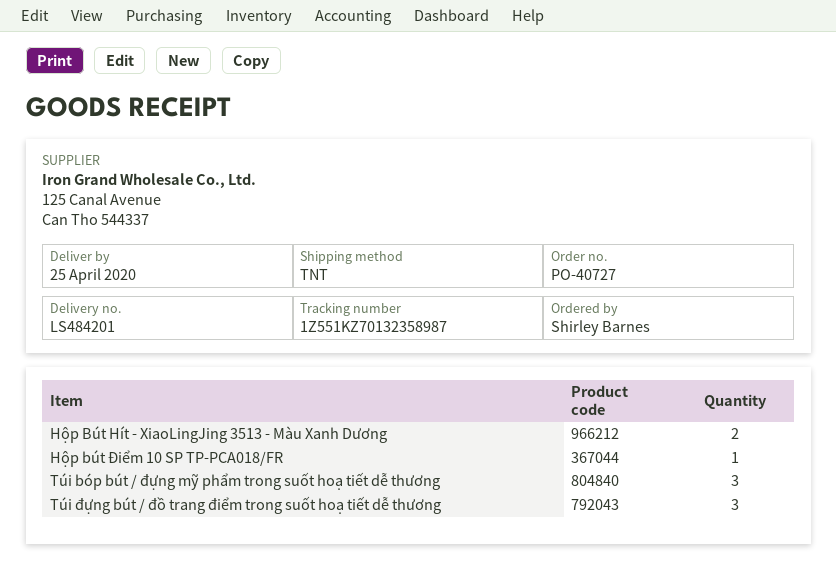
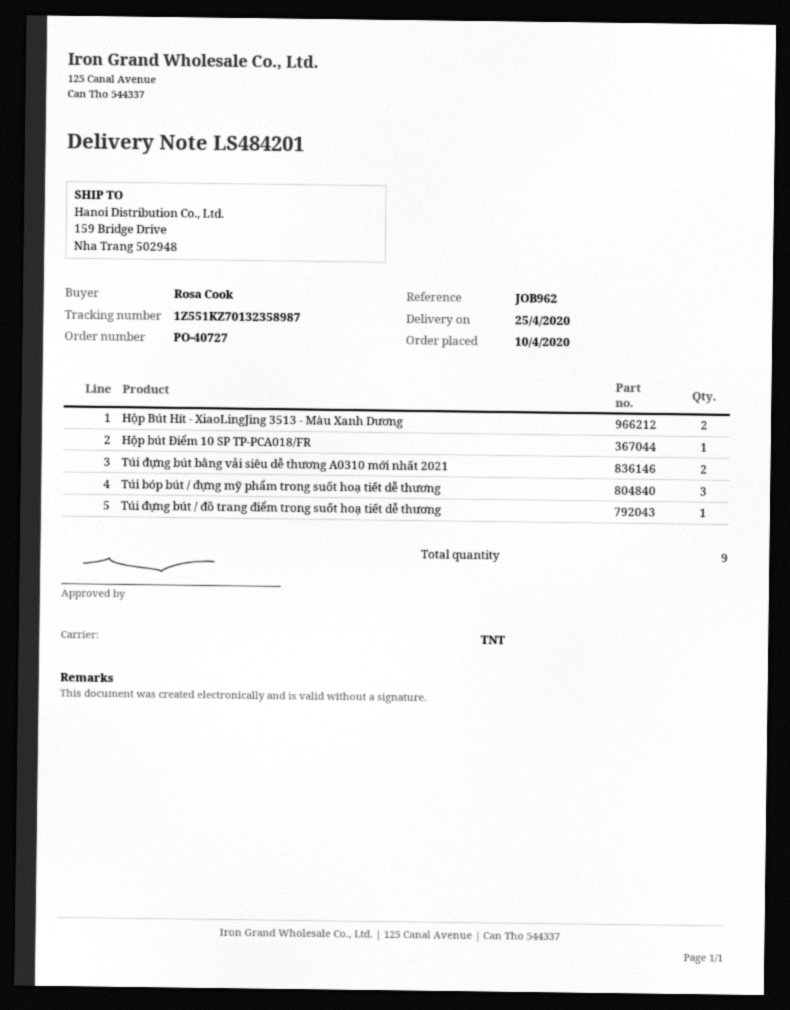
ordered by: Shirley Barnes -> Rosa Cook
Túi đựng bút / đồ trang điểm trong suốt hoạ tiết dễ thương: 3 -> 1
Túi đựng bút bằng vải siêu dễ thương A0310 mới nhất 2021: none -> 2

